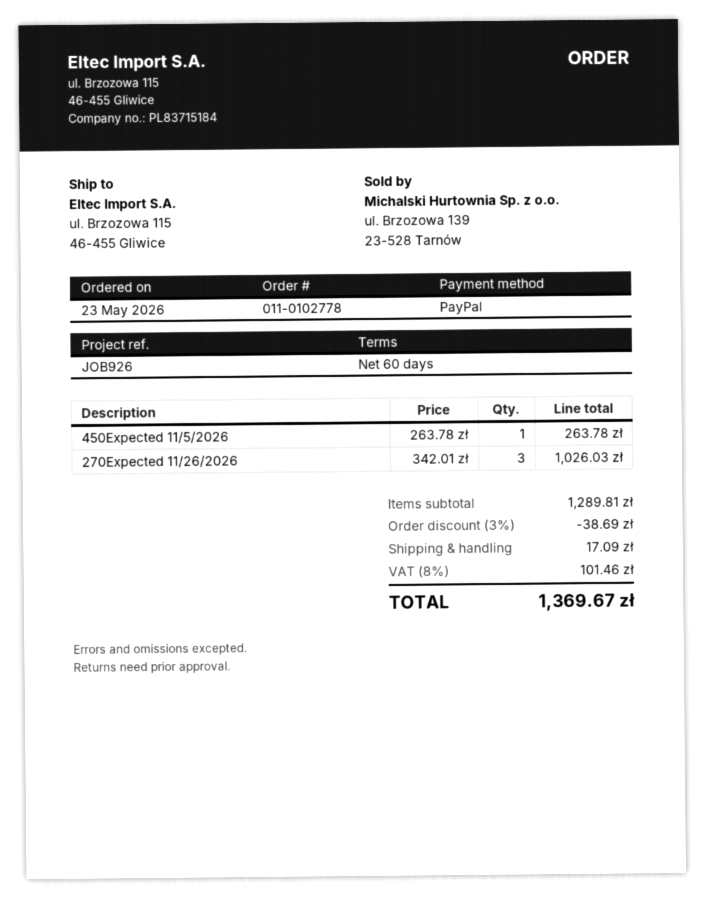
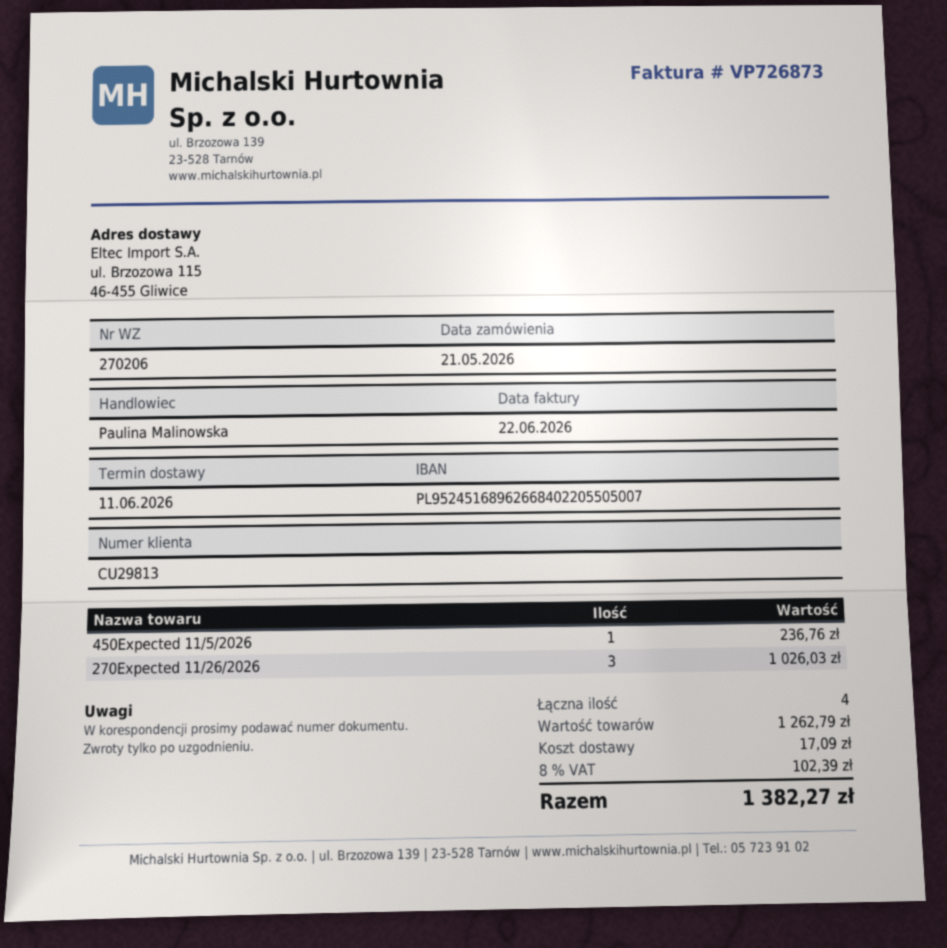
order date: 2026-05-23 -> 2026-05-21
450Expected 11/5/2026: 1 for 263.78 -> 1 for 236.76
subtotal: 1289.81 -> 1262.79
discount: 3% = 38.69 -> none
tax: 8% = 101.46 -> 8% = 102.39
total: 1369.67 -> 1382.27

